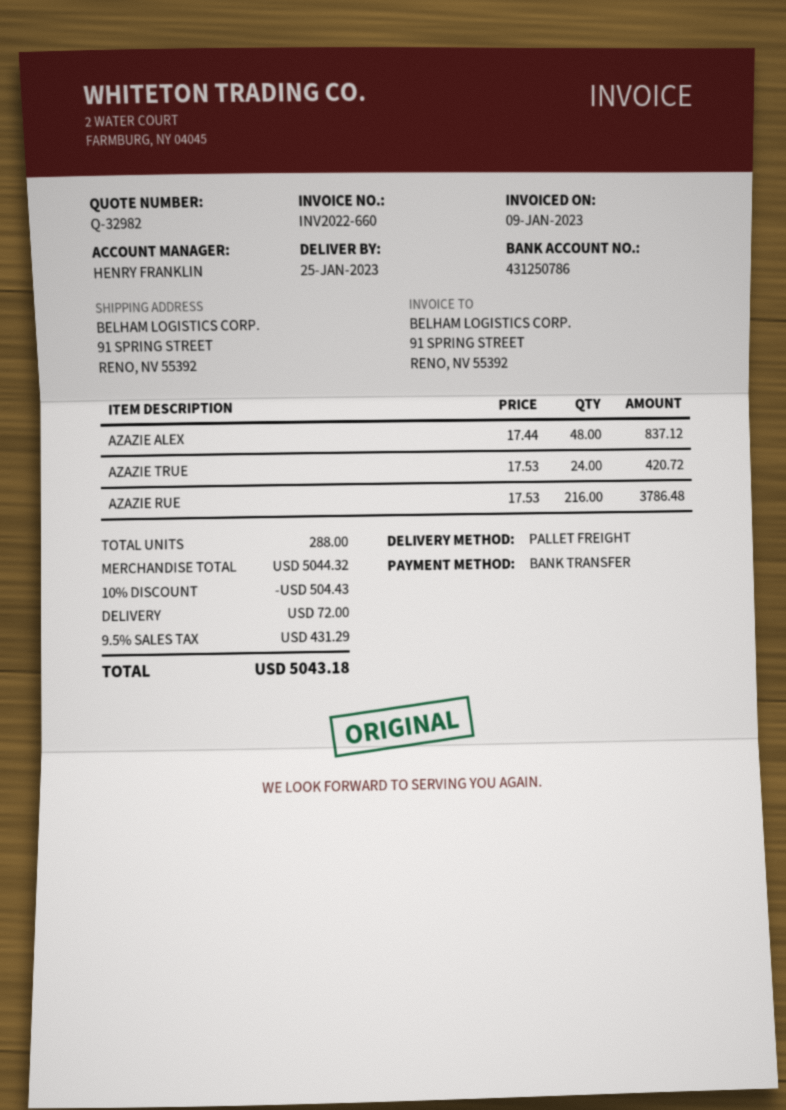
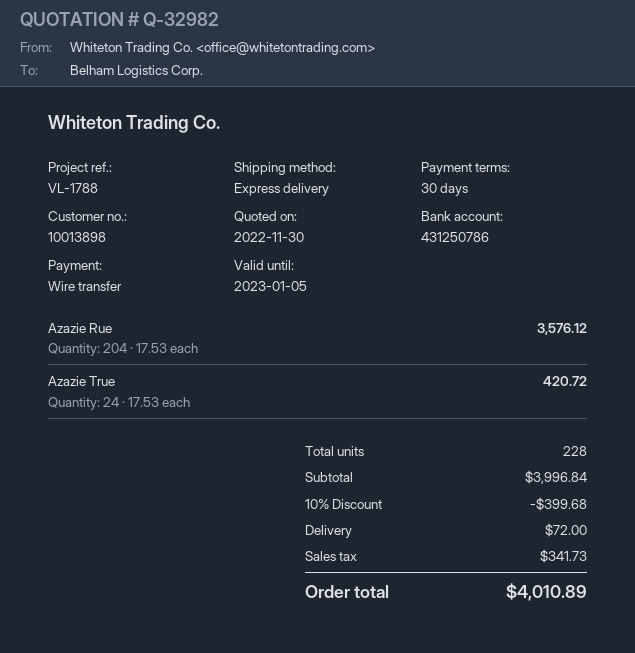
shipping method: pallet freight -> express
AZAZIE ALEX: 48 x 17.44 = 837.12 -> none
AZAZIE RUE: 216 x 17.53 = 3786.48 -> 204 x 17.53 = 3576.12
total quantity: 288 -> 228
subtotal: 5044.32 -> 3996.84
discount: 10% = 504.43 -> 10% = 399.68
tax: 431.29 -> 341.73
total: 5043.18 -> 4010.89

